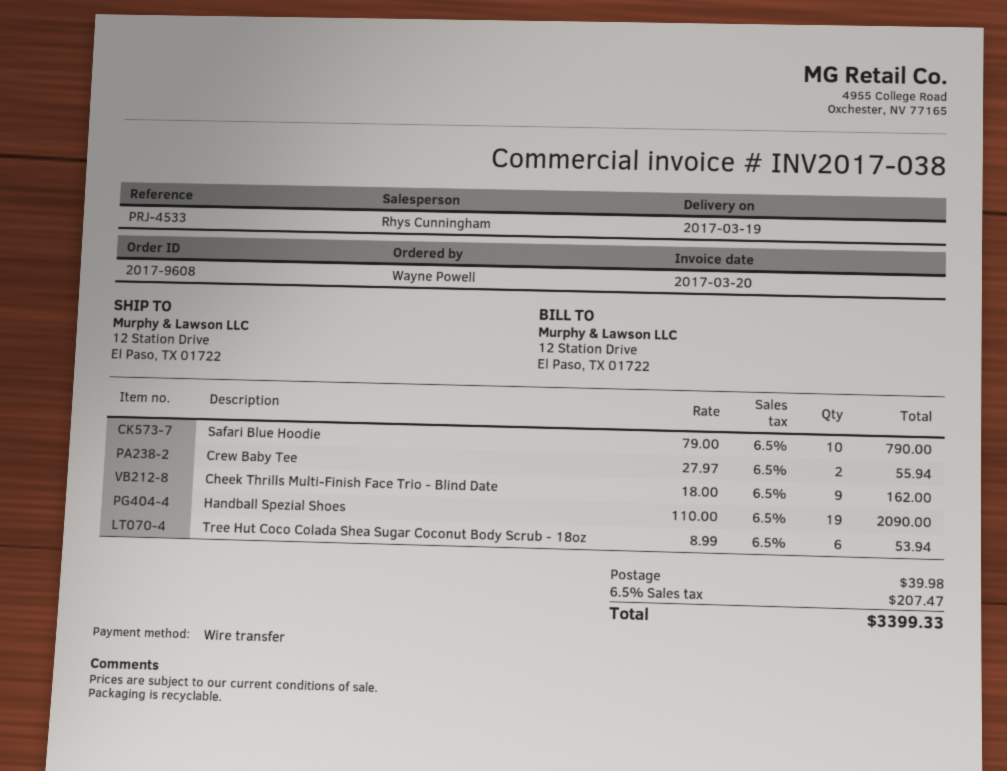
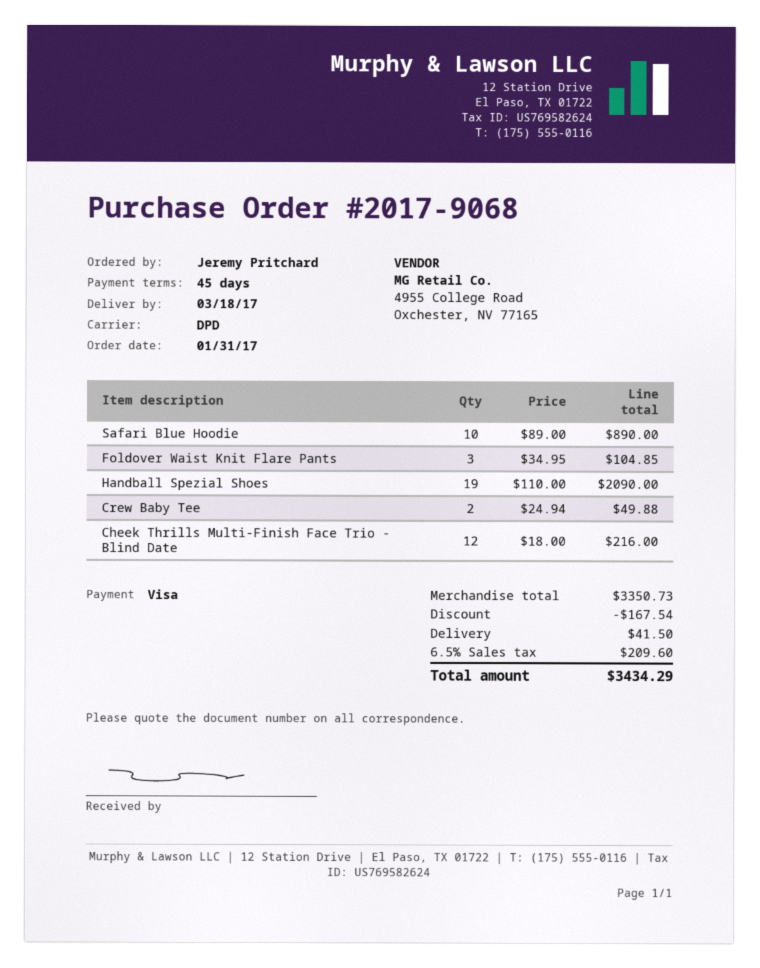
order number: 2017-9608 -> 2017-9068
delivery date: 2017-03-19 -> 2017-03-18
ordered by: Wayne Powell -> Jeremy Pritchard
payment method: bank transfer -> Visa
Safari Blue Hoodie: 10 x 79.00 = 790.00 -> 10 x 89.00 = 890.00
Crew Baby Tee: 2 x 27.97 = 55.94 -> 2 x 24.94 = 49.88
Cheek Thrills Multi-Finish Face Trio - Blind Date: 9 x 18.00 = 162.00 -> 12 x 18.00 = 216.00
Tree Hut Coco Colada Shea Sugar Coconut Body Scrub - 18oz: 6 x 8.99 = 53.94 -> none
Foldover Waist Knit Flare Pants: none -> 3 x 34.95 = 104.85
discount: none -> 167.54
shipping: 39.98 -> 41.50
tax: 6.5% = 207.47 -> 6.5% = 209.60
total: 3399.33 -> 3434.29

